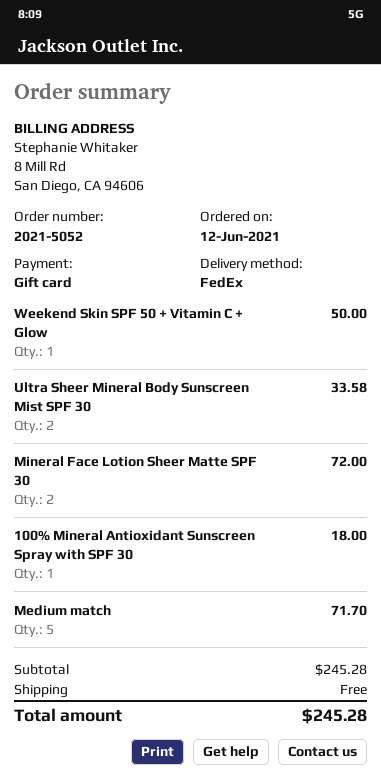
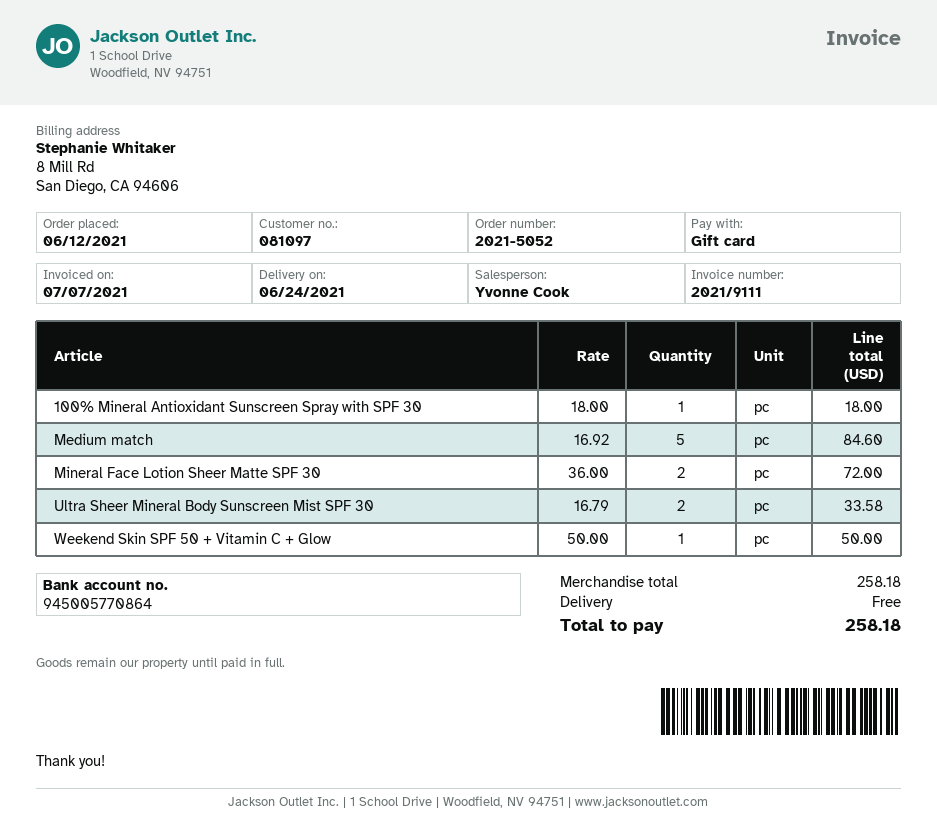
Medium match: 5 for 71.70 -> 5 for 84.60
subtotal: 245.28 -> 258.18
total: 245.28 -> 258.18

